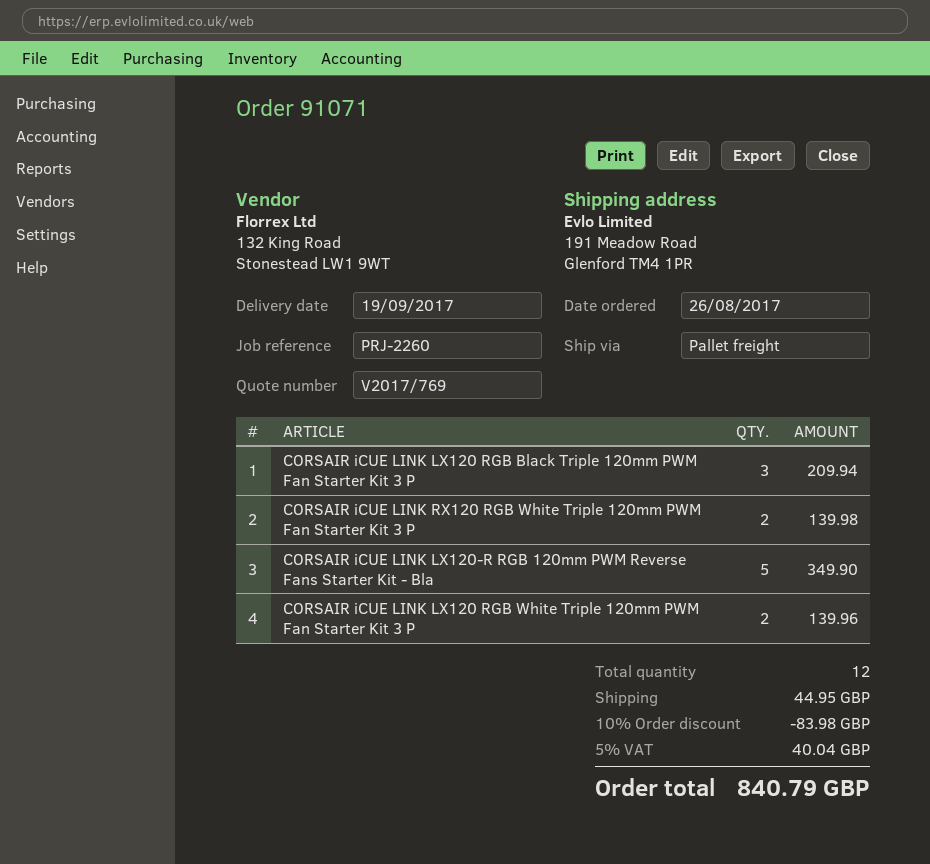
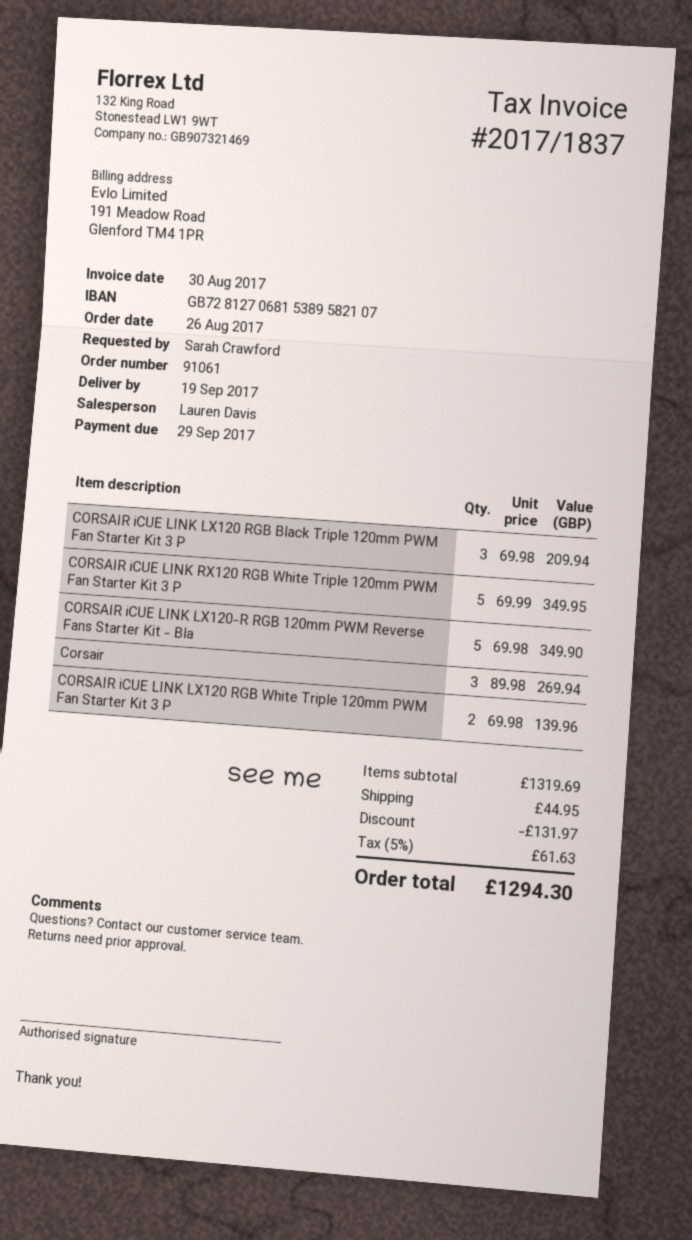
order number: 91071 -> 91061
CORSAIR iCUE LINK RX120 RGB White Triple 120mm PWM Fan Starter Kit 3 P: 2 for 139.98 -> 5 for 349.95
Corsair: none -> 3 for 269.94
discount: 83.98 -> 131.97
tax: 5% = 40.04 -> 5% = 61.63
total: 840.79 -> 1294.30

